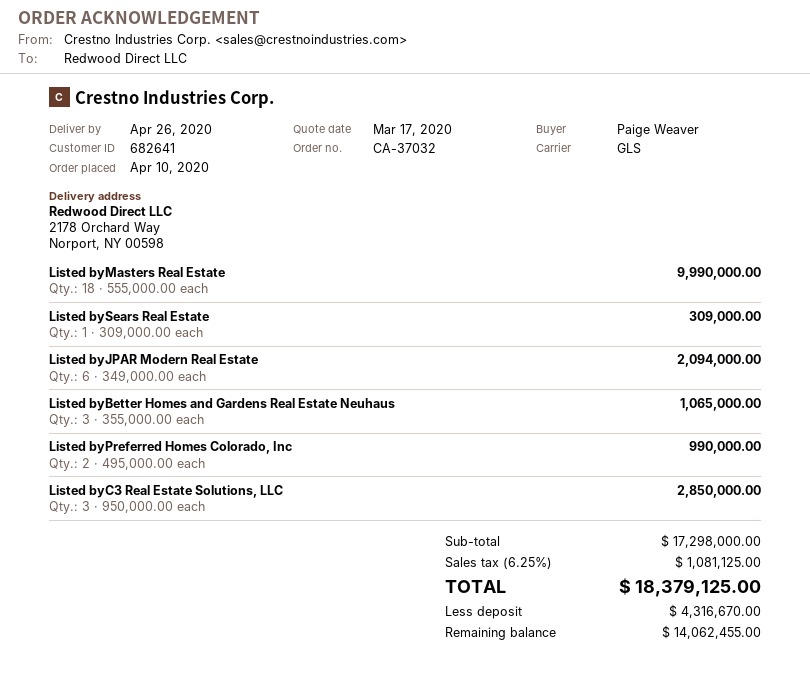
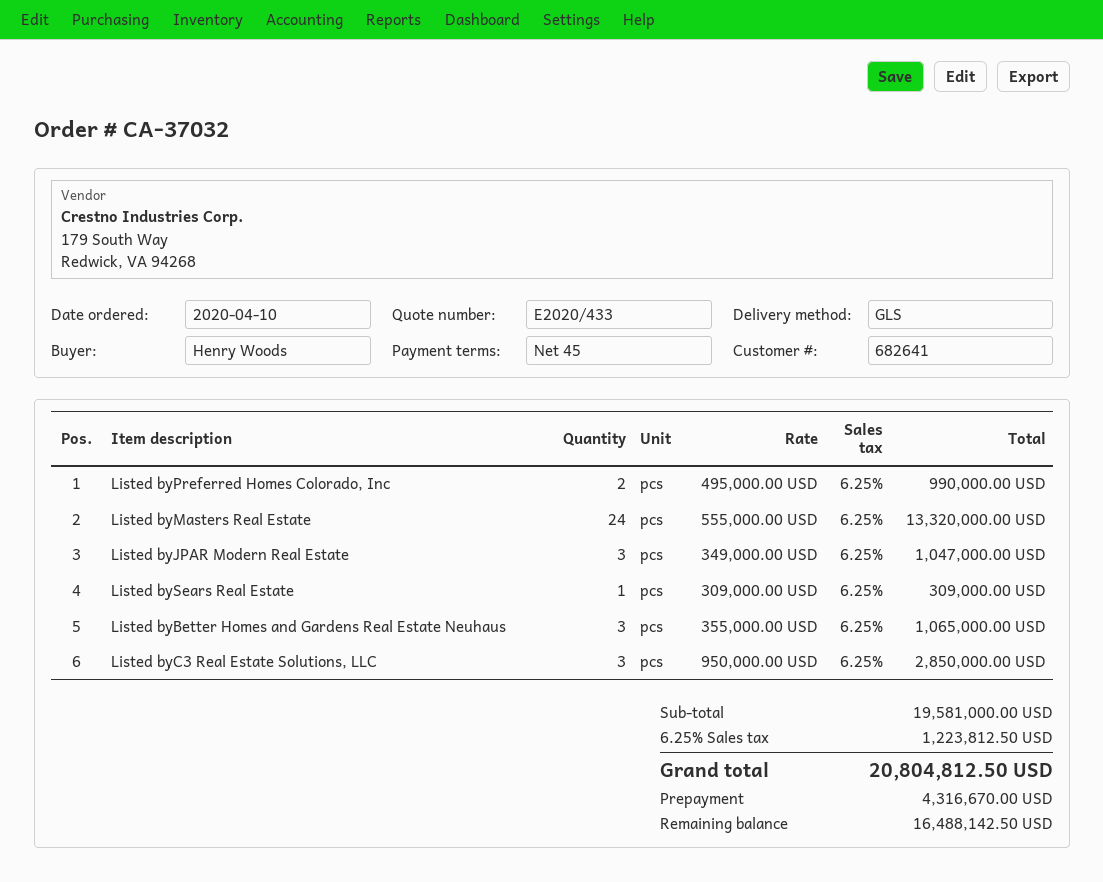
ordered by: Paige Weaver -> Henry Woods
Listed byMasters Real Estate: 18 x 555000.00 = 9990000.00 -> 24 x 555000.00 = 13320000.00
Listed byJPAR Modern Real Estate: 6 x 349000.00 = 2094000.00 -> 3 x 349000.00 = 1047000.00
subtotal: 17298000.00 -> 19581000.00
tax: 6.25% = 1081125.00 -> 6.25% = 1223812.50
total: 18379125.00 -> 20804812.50
balance: 14062455.00 -> 16488142.50

